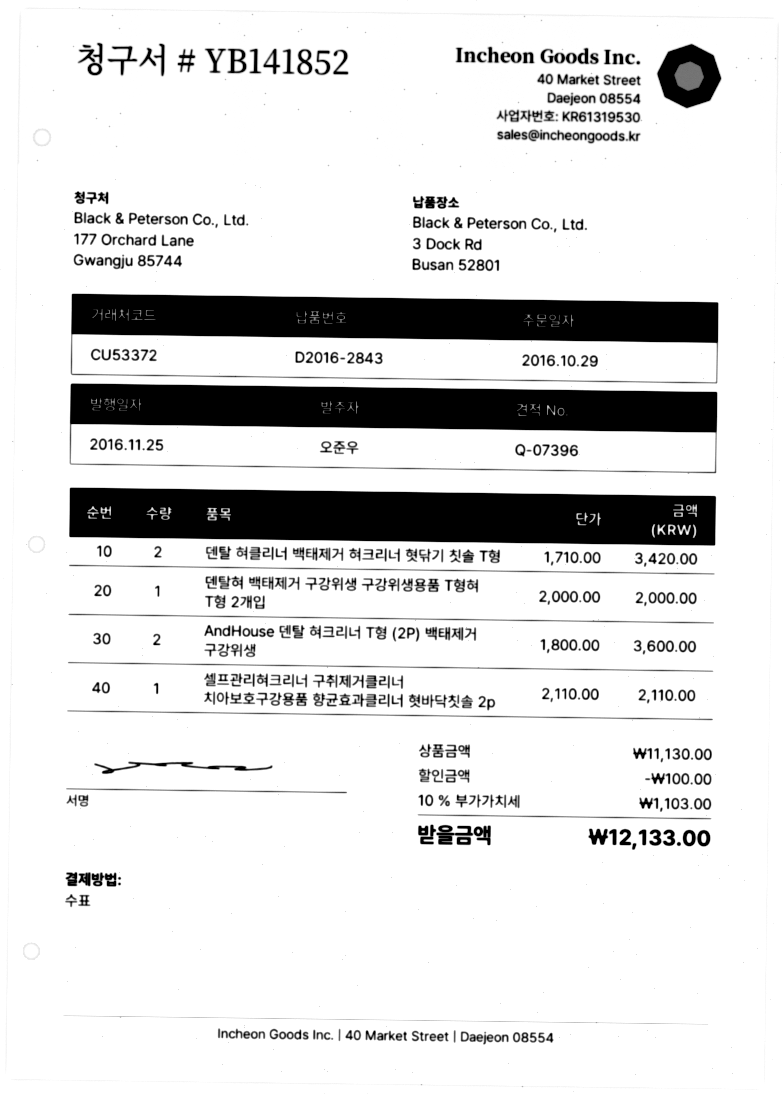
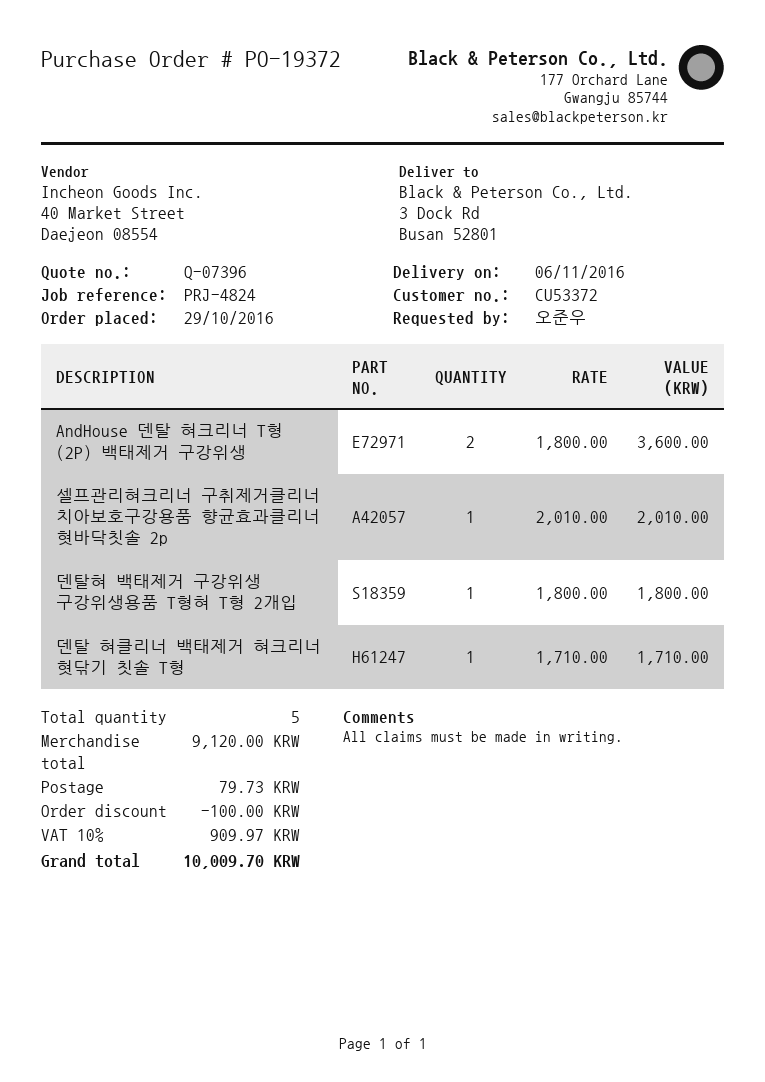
덴탈 혀클리너 백태제거 혀크리너 혓닦기 칫솔 T형: 2 x 1710.00 = 3420.00 -> 1 x 1710.00 = 1710.00
덴탈혀 백태제거 구강위생 구강위생용품 T형혀 T형 2개입: 1 x 2000.00 = 2000.00 -> 1 x 1800.00 = 1800.00
셀프관리혀크리너 구취제거클리너 치아보호구강용품 향균효과클리너 혓바닥칫솔 2p: 1 x 2110.00 = 2110.00 -> 1 x 2010.00 = 2010.00
subtotal: 11130.00 -> 9120.00
shipping: none -> 79.73
tax: 10% = 1103.00 -> 10% = 909.97
total: 12133.00 -> 10009.70

